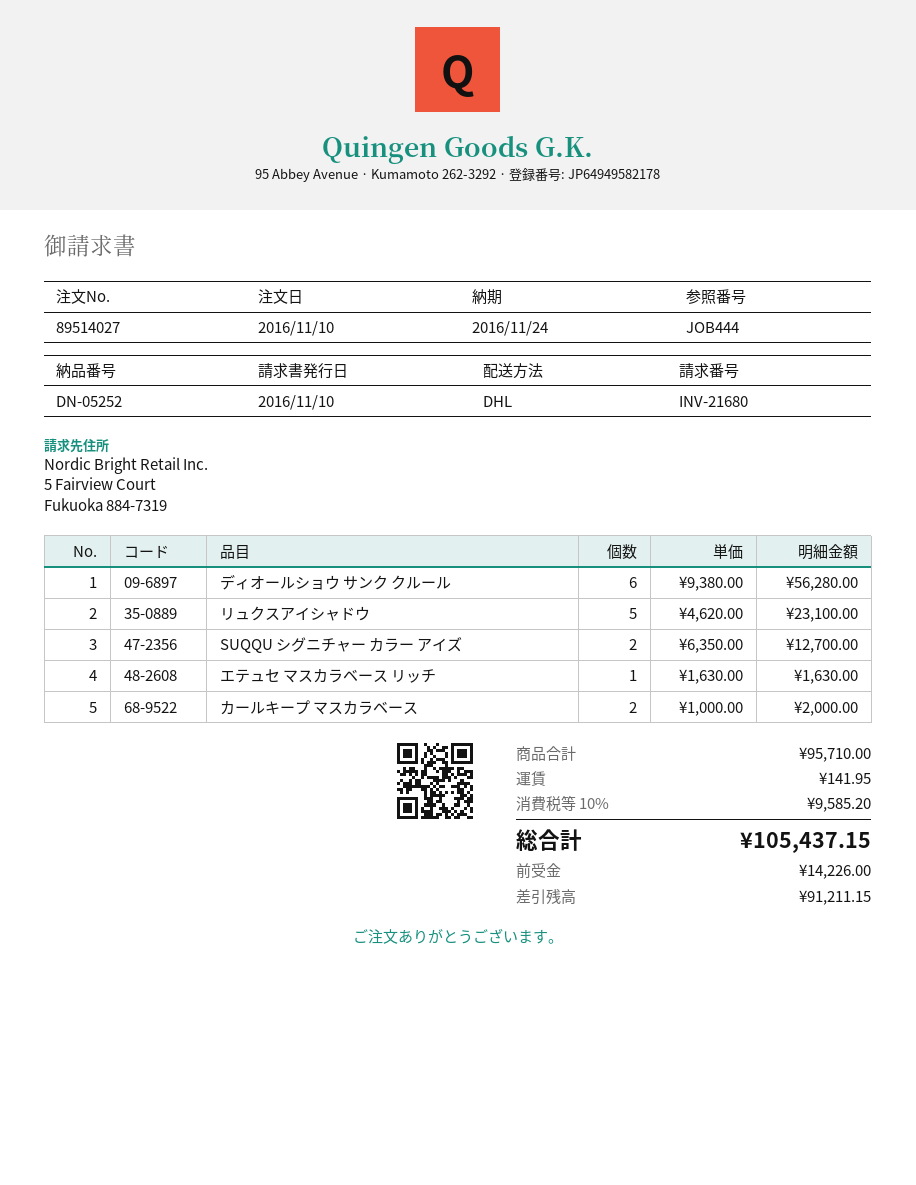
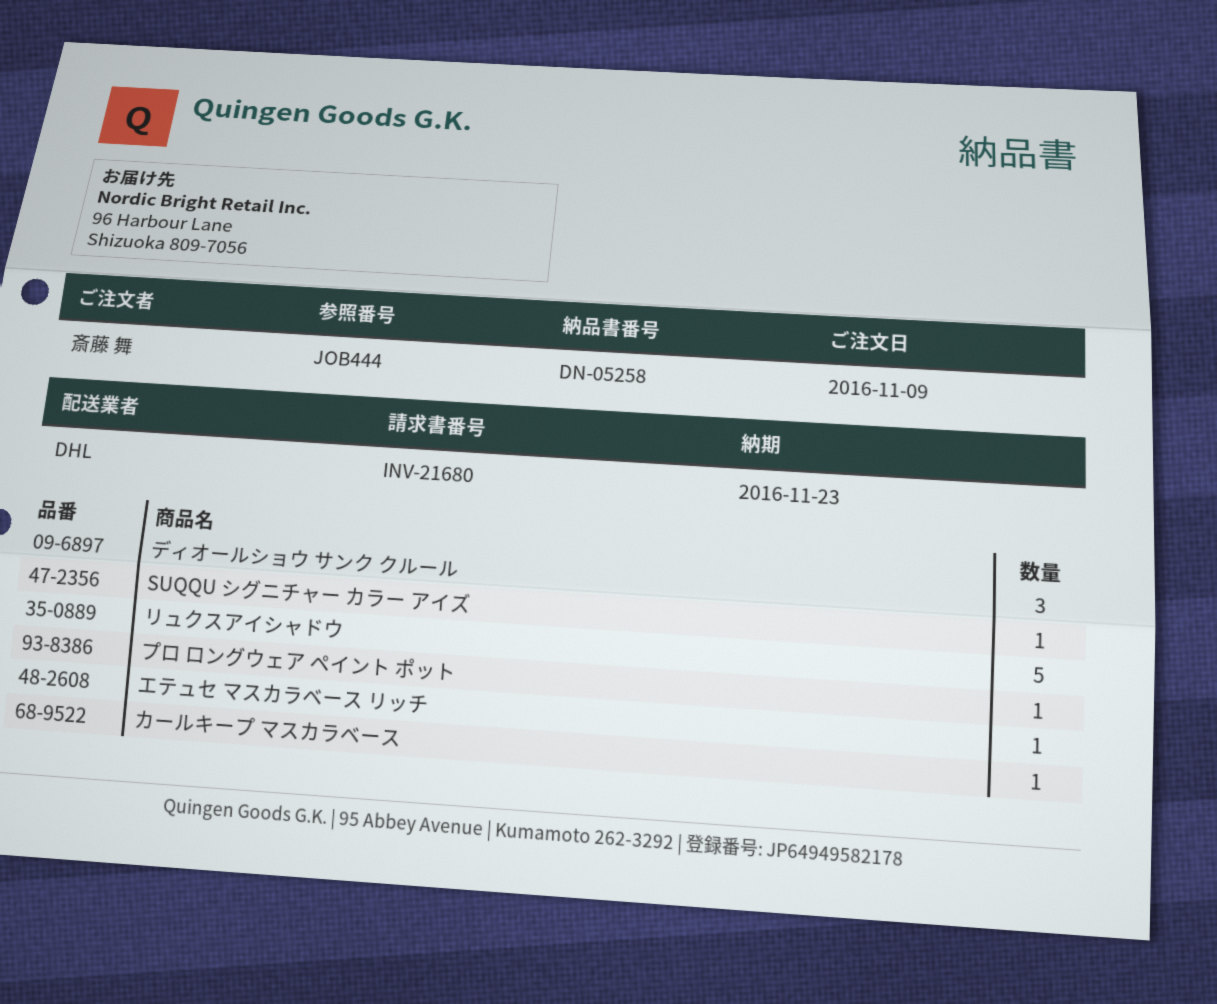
order date: 2016-11-10 -> 2016-11-09
delivery note number: DN-05252 -> DN-05258
delivery date: 2016-11-24 -> 2016-11-23
ディオールショウ サンク クルール: 6 -> 3
SUQQU シグニチャー カラー アイズ: 2 -> 1
カールキープ マスカラベース: 2 -> 1
プロ ロングウェア ペイント ポット: none -> 1

